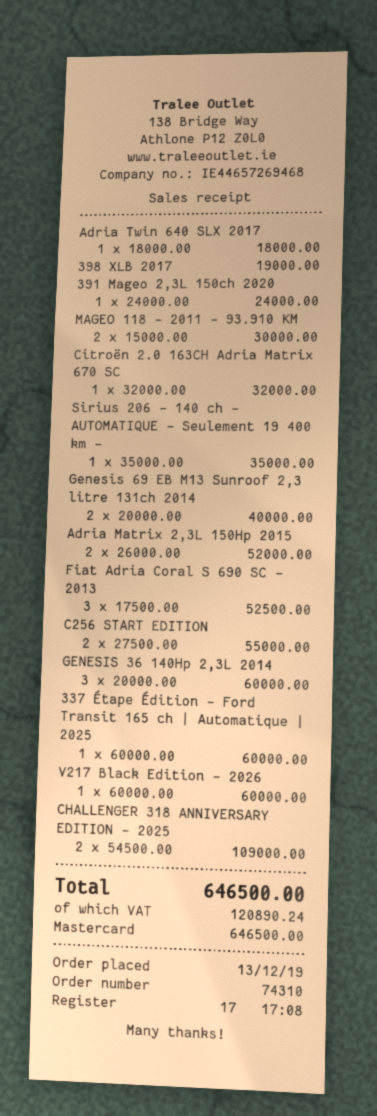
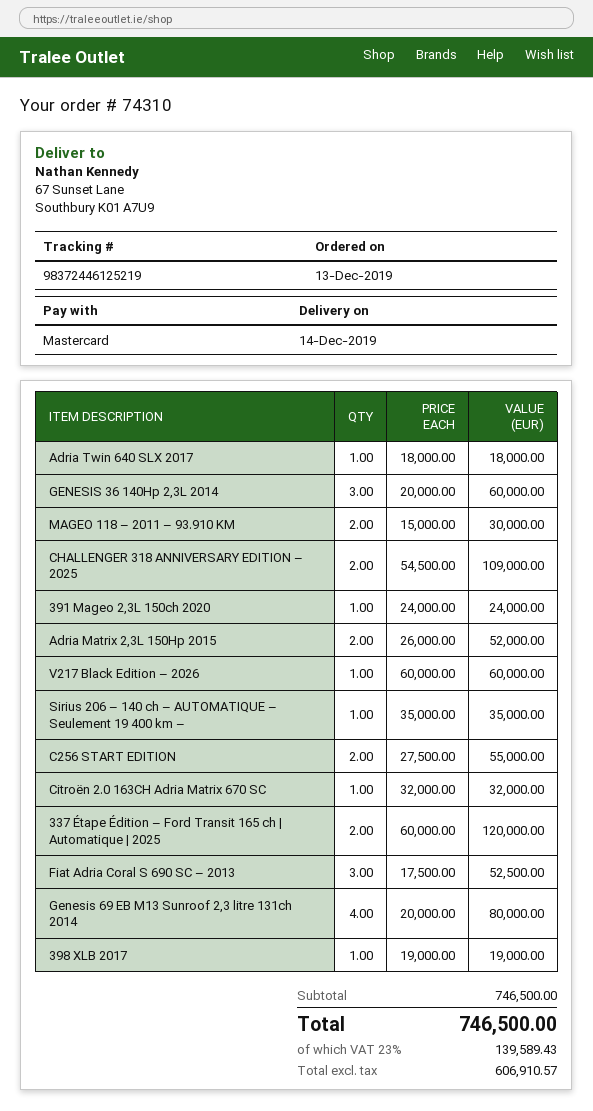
Genesis 69 EB M13 Sunroof 2,3 litre 131ch 2014: 2 x 20000.00 = 40000.00 -> 4 x 20000.00 = 80000.00
337 Étape Édition – Ford Transit 165 ch | Automatique | 2025: 1 x 60000.00 = 60000.00 -> 2 x 60000.00 = 120000.00
tax: 120890.24 -> 139589.43
total: 646500.00 -> 746500.00

